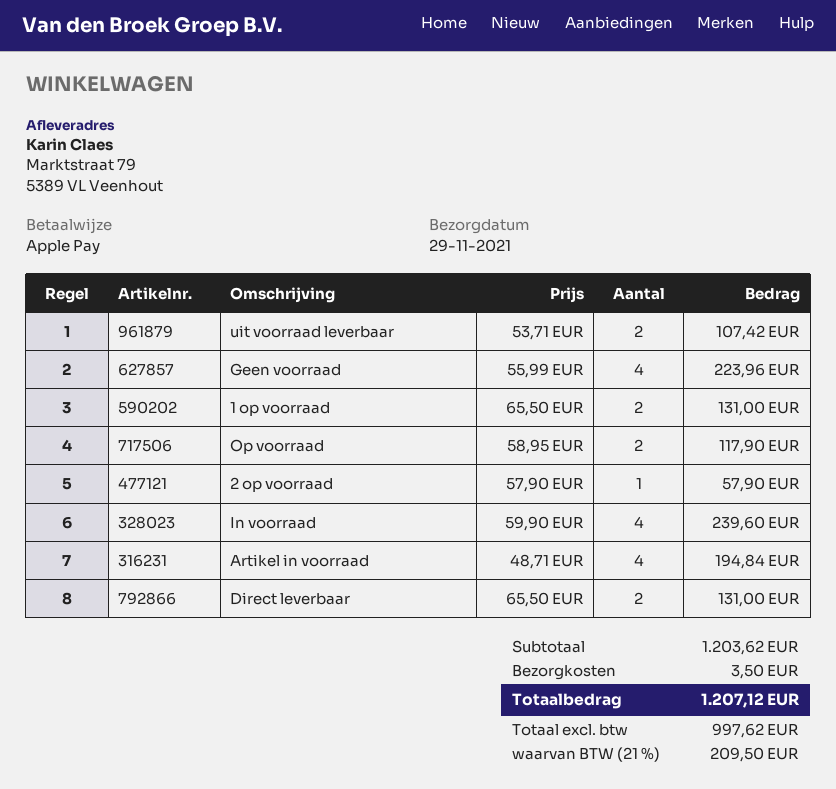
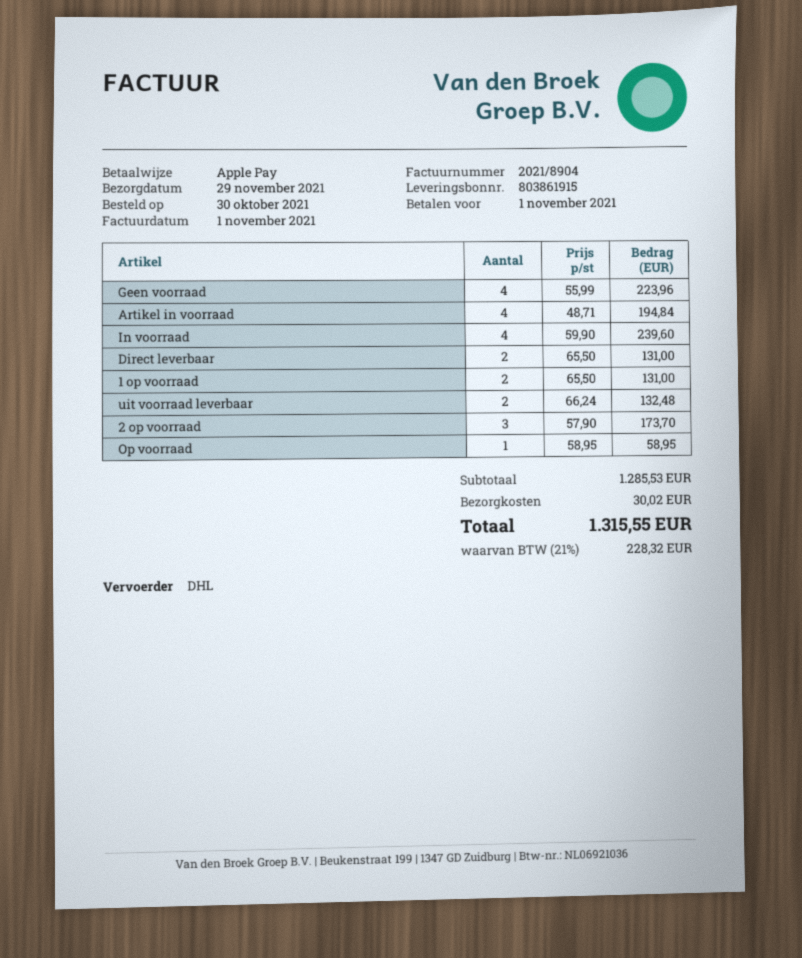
uit voorraad leverbaar: 2 x 53.71 = 107.42 -> 2 x 66.24 = 132.48
Op voorraad: 2 x 58.95 = 117.90 -> 1 x 58.95 = 58.95
2 op voorraad: 1 x 57.90 = 57.90 -> 3 x 57.90 = 173.70
subtotal: 1203.62 -> 1285.53
shipping: 3.50 -> 30.02
tax: 21% = 209.50 -> 21% = 228.32
total: 1207.12 -> 1315.55

